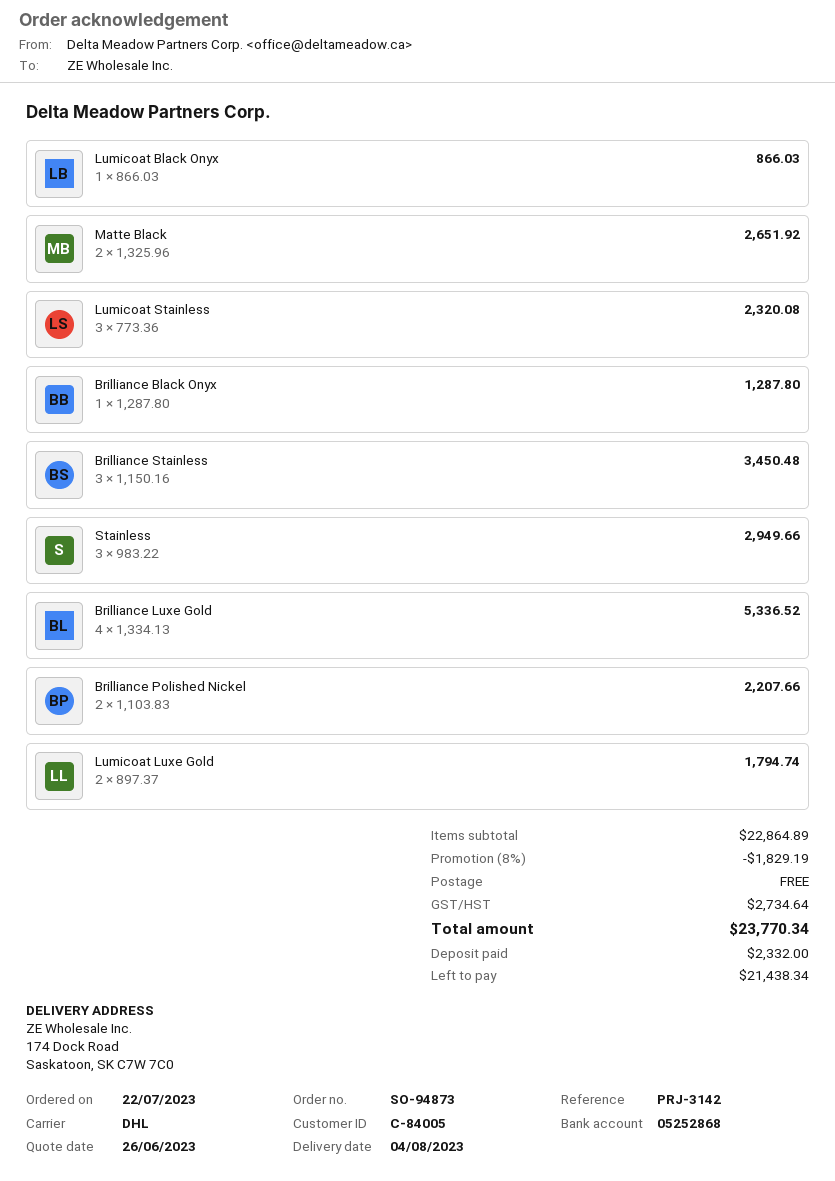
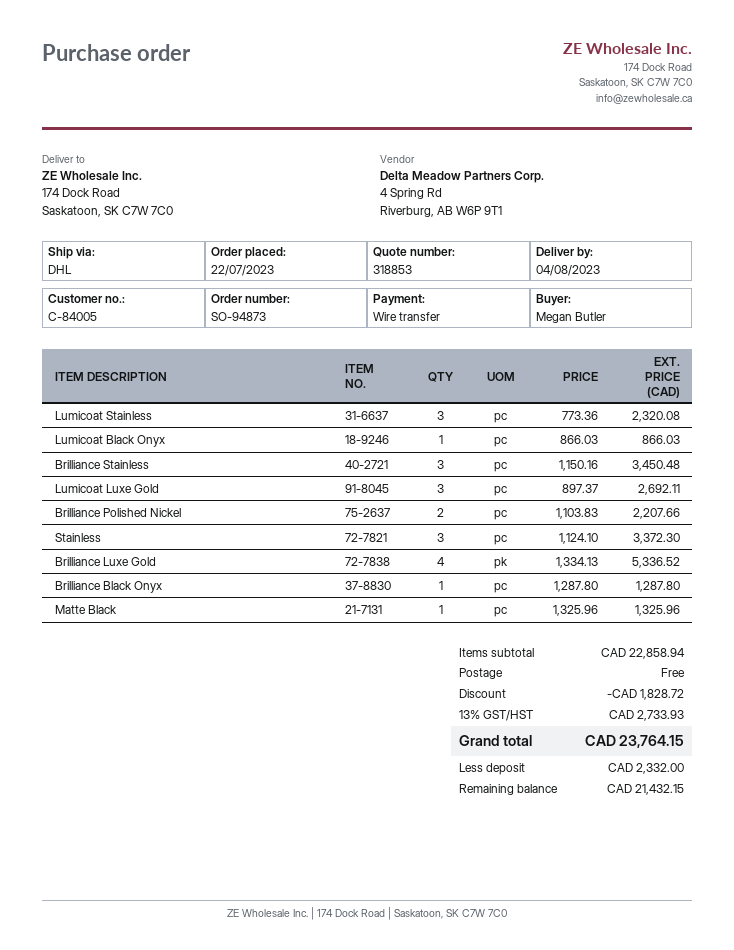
Matte Black: 2 x 1325.96 = 2651.92 -> 1 x 1325.96 = 1325.96
Stainless: 3 x 983.22 = 2949.66 -> 3 x 1124.10 = 3372.30
Lumicoat Luxe Gold: 2 x 897.37 = 1794.74 -> 3 x 897.37 = 2692.11
subtotal: 22864.89 -> 22858.94
discount: 1829.19 -> 1828.72
tax: 2734.64 -> 2733.93
total: 23770.34 -> 23764.15
balance: 21438.34 -> 21432.15

